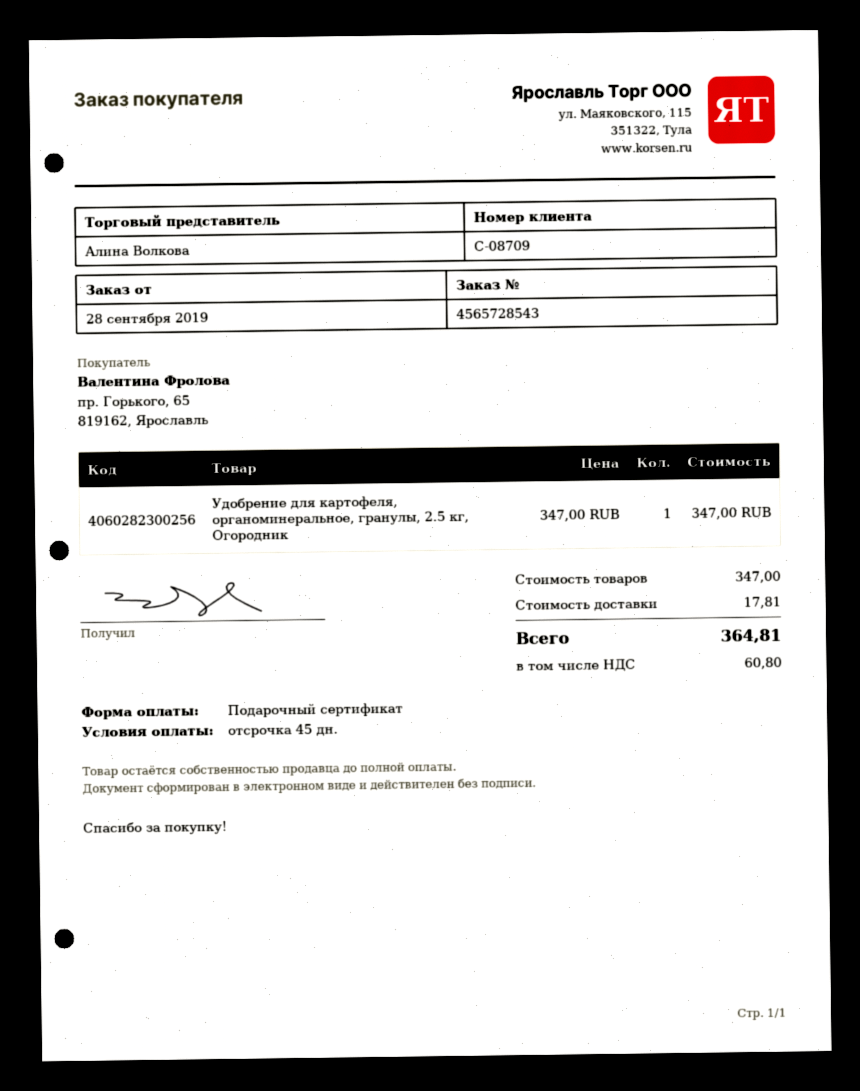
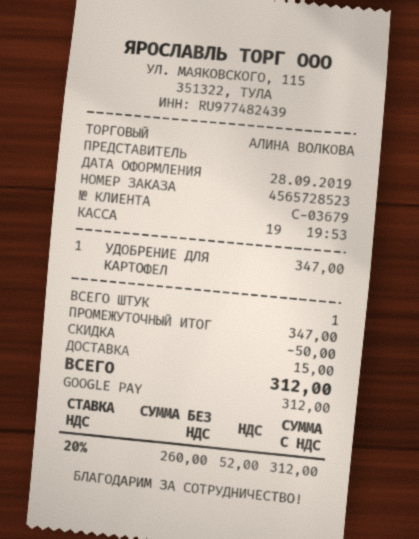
order number: 4565728543 -> 4565728523
customer number: C-08709 -> C-03679
payment method: gift card -> Google Pay
discount: none -> 50.00
shipping: 17.81 -> 15.00
tax: 60.80 -> 52.00
total: 364.81 -> 312.00

